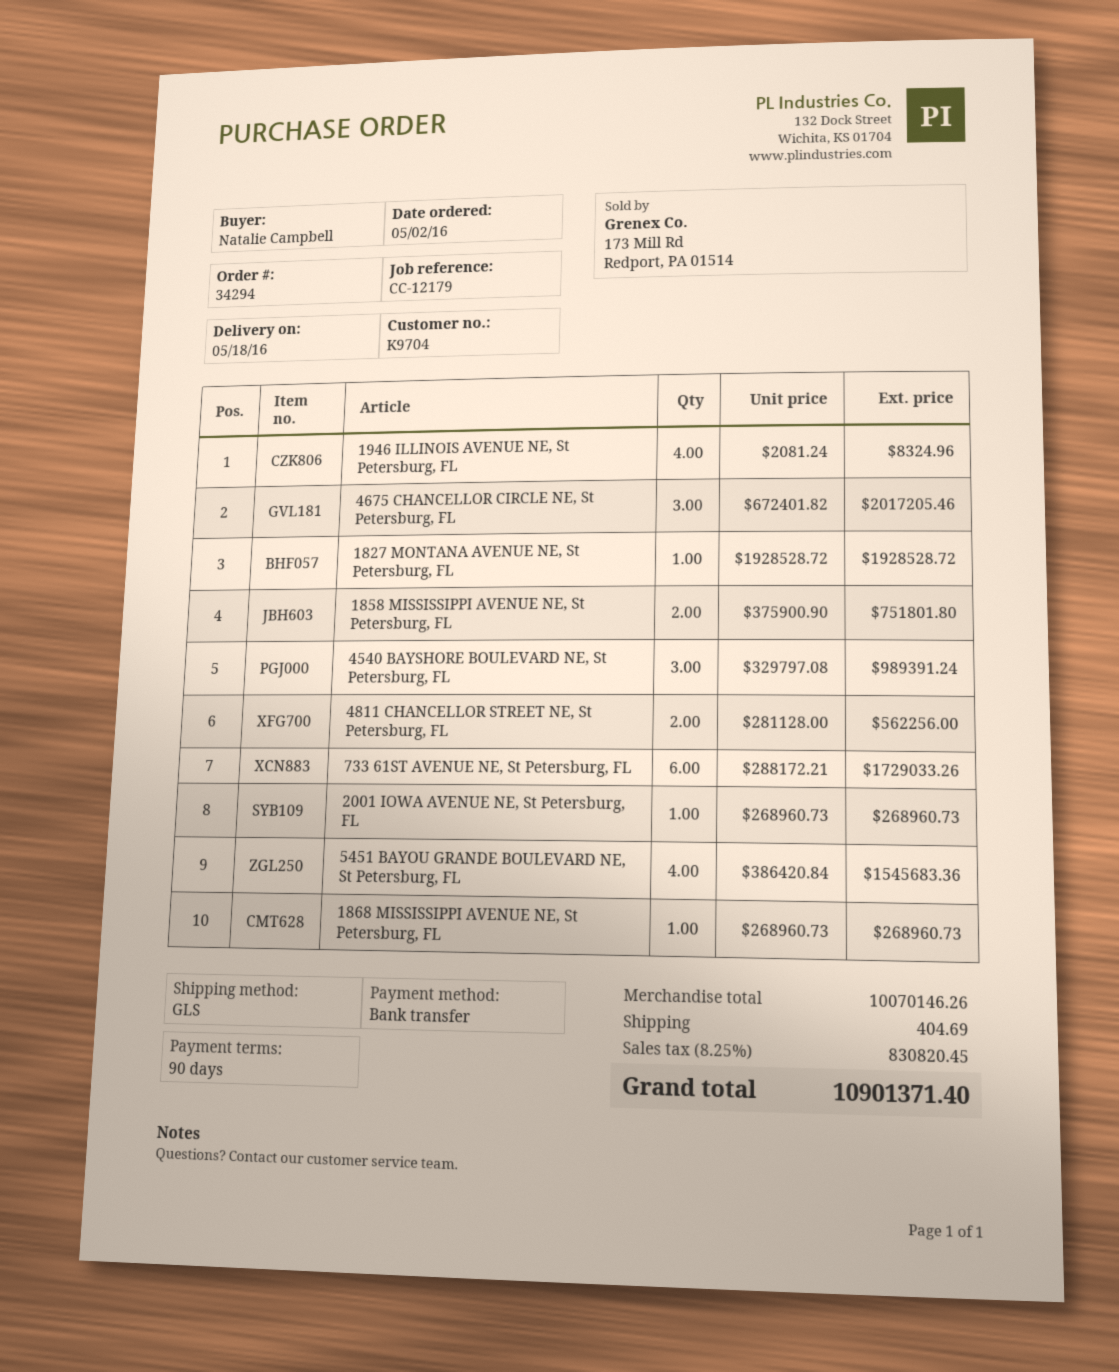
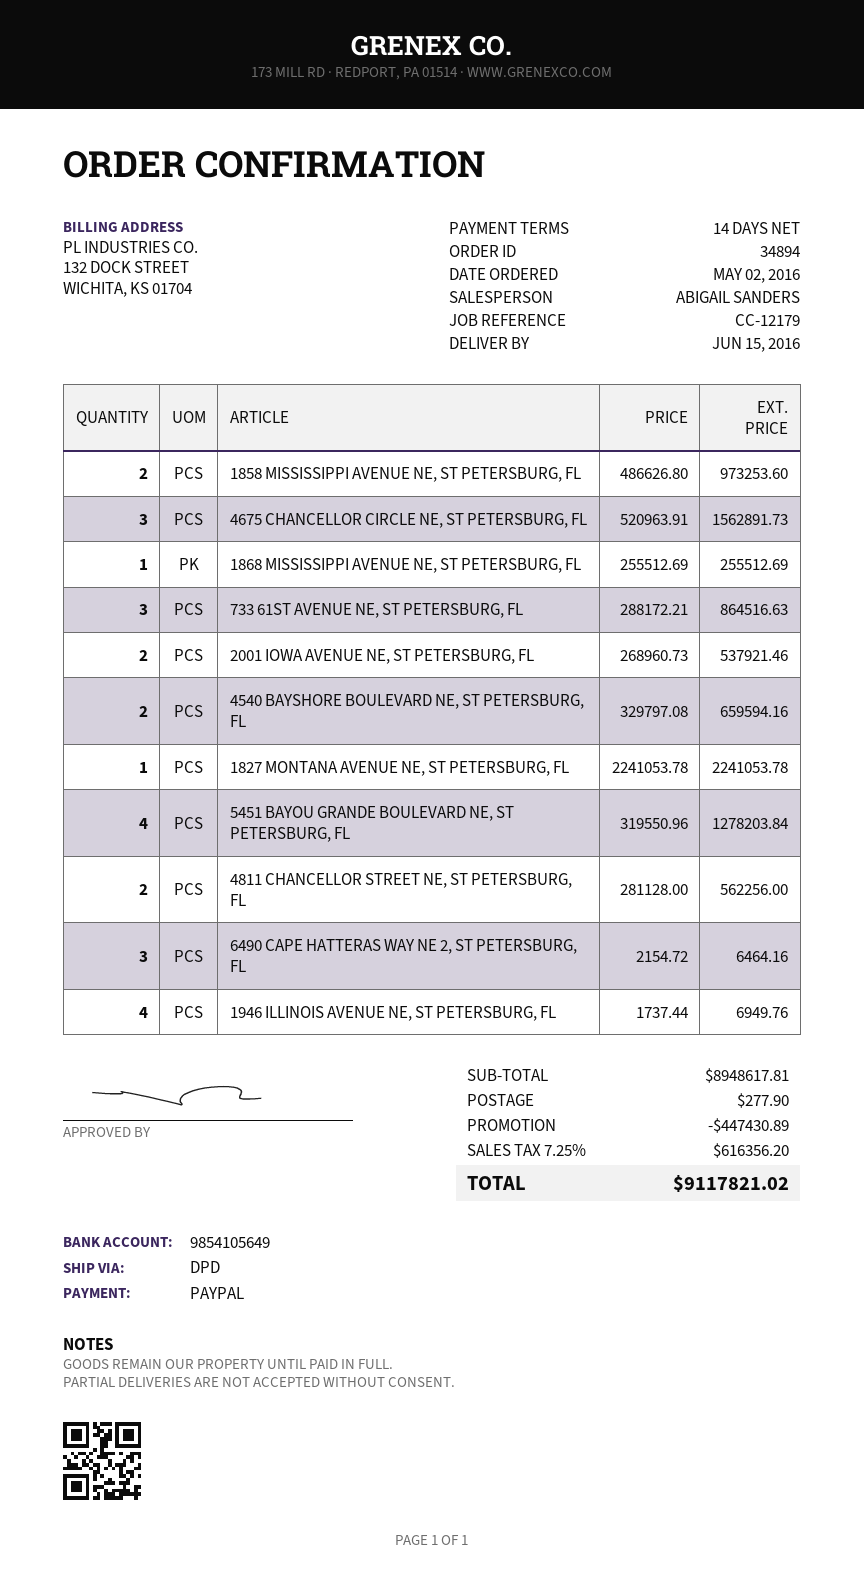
order number: 34294 -> 34894
delivery date: 2016-05-18 -> 2016-06-15
payment terms: 90 days -> 14 days
payment method: bank transfer -> PayPal
shipping method: GLS -> DPD
1946 ILLINOIS AVENUE NE, St Petersburg, FL: 4 x 2081.24 = 8324.96 -> 4 x 1737.44 = 6949.76
4675 CHANCELLOR CIRCLE NE, St Petersburg, FL: 3 x 672401.82 = 2017205.46 -> 3 x 520963.91 = 1562891.73
1827 MONTANA AVENUE NE, St Petersburg, FL: 1 x 1928528.72 = 1928528.72 -> 1 x 2241053.78 = 2241053.78
1858 MISSISSIPPI AVENUE NE, St Petersburg, FL: 2 x 375900.90 = 751801.80 -> 2 x 486626.80 = 973253.60
4540 BAYSHORE BOULEVARD NE, St Petersburg, FL: 3 x 329797.08 = 989391.24 -> 2 x 329797.08 = 659594.16
733 61ST AVENUE NE, St Petersburg, FL: 6 x 288172.21 = 1729033.26 -> 3 x 288172.21 = 864516.63
2001 IOWA AVENUE NE, St Petersburg, FL: 1 x 268960.73 = 268960.73 -> 2 x 268960.73 = 537921.46
5451 BAYOU GRANDE BOULEVARD NE, St Petersburg, FL: 4 x 386420.84 = 1545683.36 -> 4 x 319550.96 = 1278203.84
1868 MISSISSIPPI AVENUE NE, St Petersburg, FL: 1 x 268960.73 = 268960.73 -> 1 x 255512.69 = 255512.69
6490 CAPE HATTERAS WAY NE 2, ST PETERSBURG, FL: none -> 3 x 2154.72 = 6464.16
subtotal: 10070146.26 -> 8948617.81
discount: none -> 447430.89
shipping: 404.69 -> 277.90
tax: 8.25% = 830820.45 -> 7.25% = 616356.20
total: 10901371.40 -> 9117821.02

